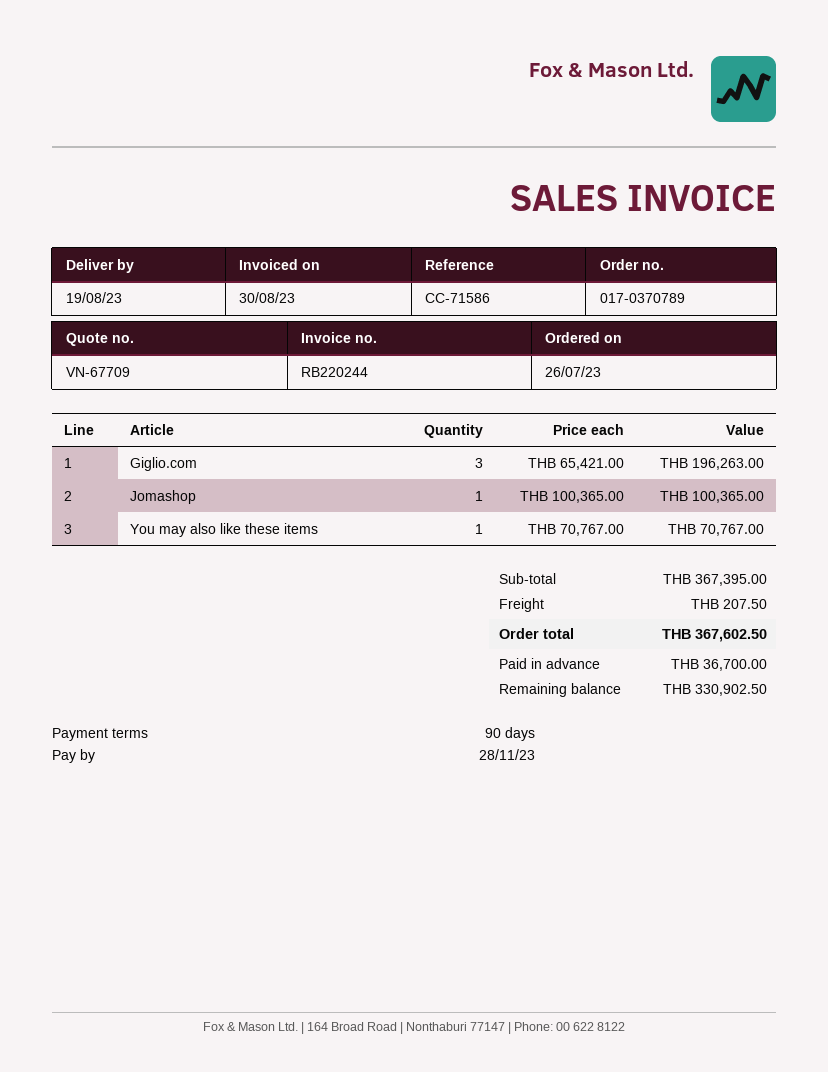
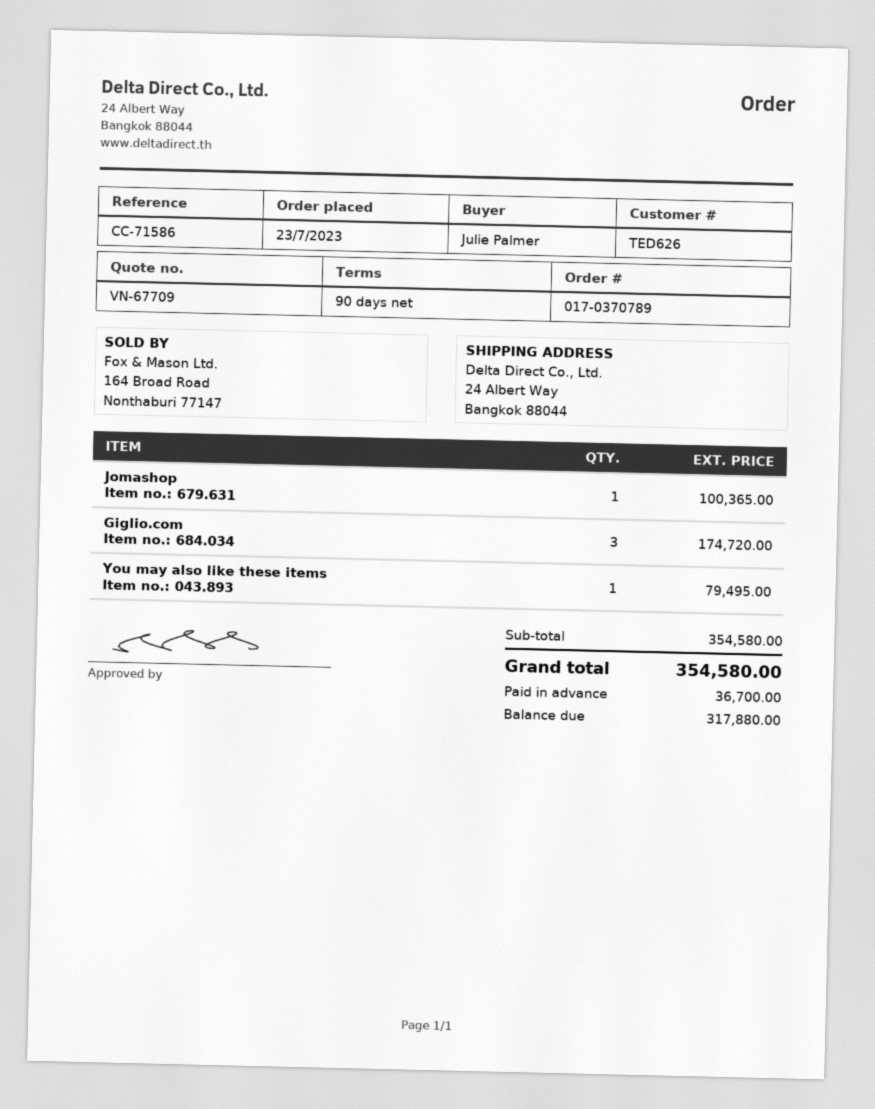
order date: 2023-07-26 -> 2023-07-23
Giglio.com: 3 for 196263.00 -> 3 for 174720.00
You may also like these items: 1 for 70767.00 -> 1 for 79495.00
subtotal: 367395.00 -> 354580.00
shipping: 207.50 -> none
total: 367602.50 -> 354580.00
balance: 330902.50 -> 317880.00

